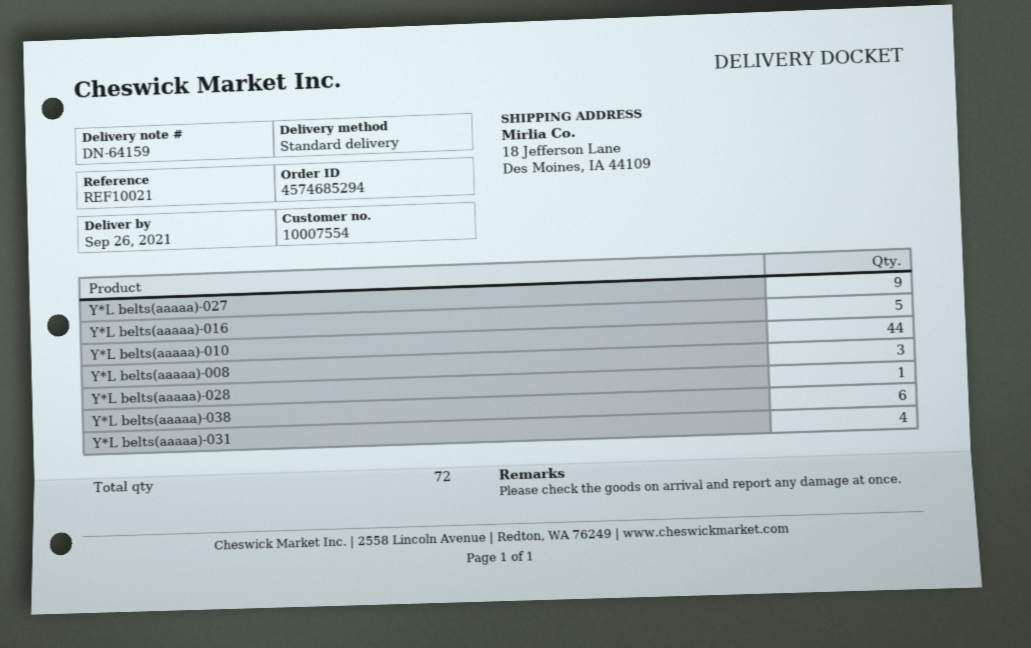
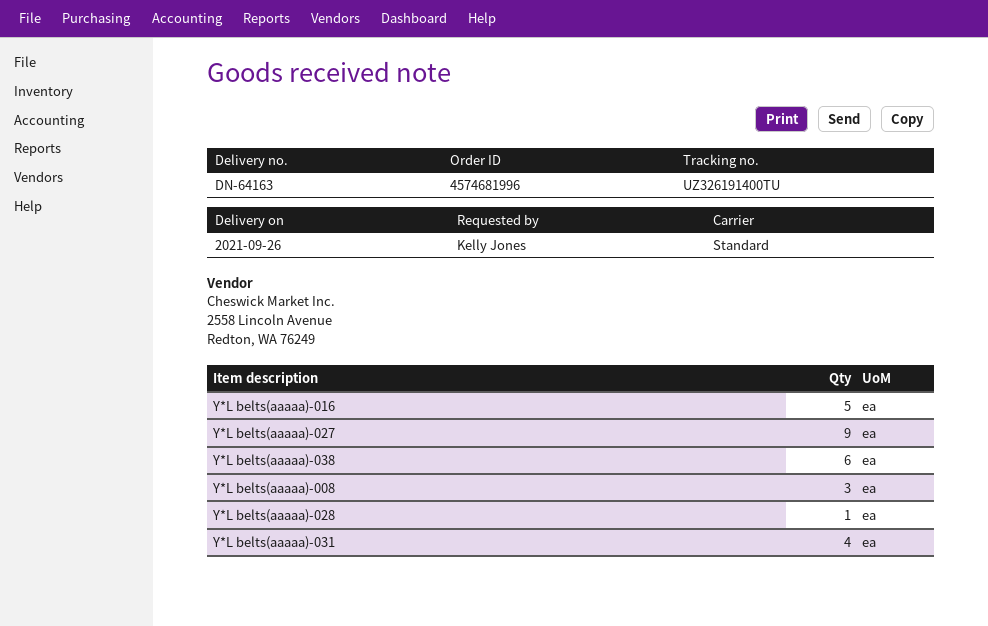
order number: 4574685294 -> 4574681996
delivery note number: DN-64159 -> DN-64163
Y*L belts(aaaaa)-010: 44 -> none

